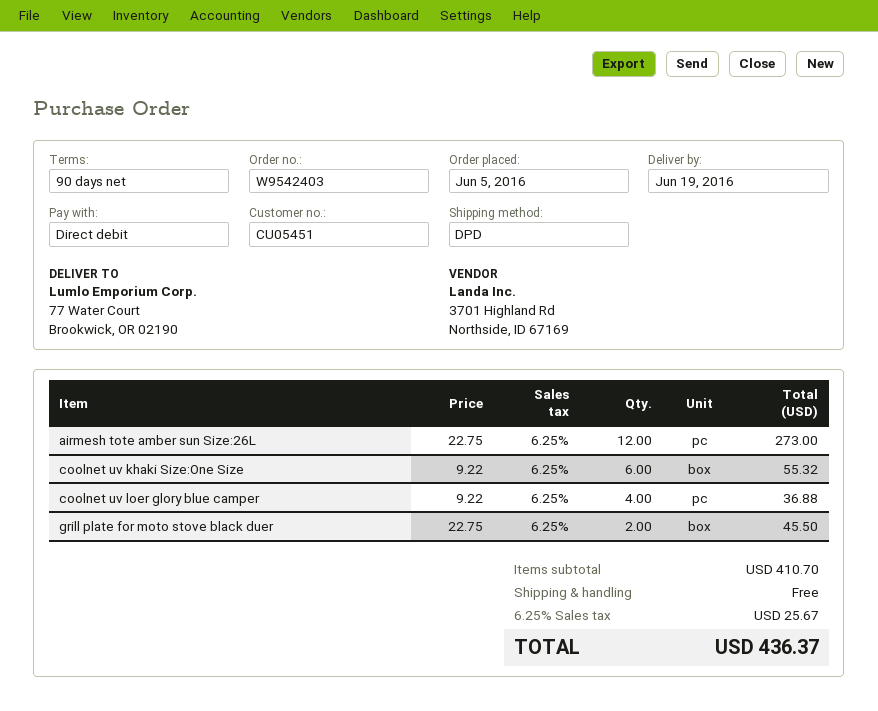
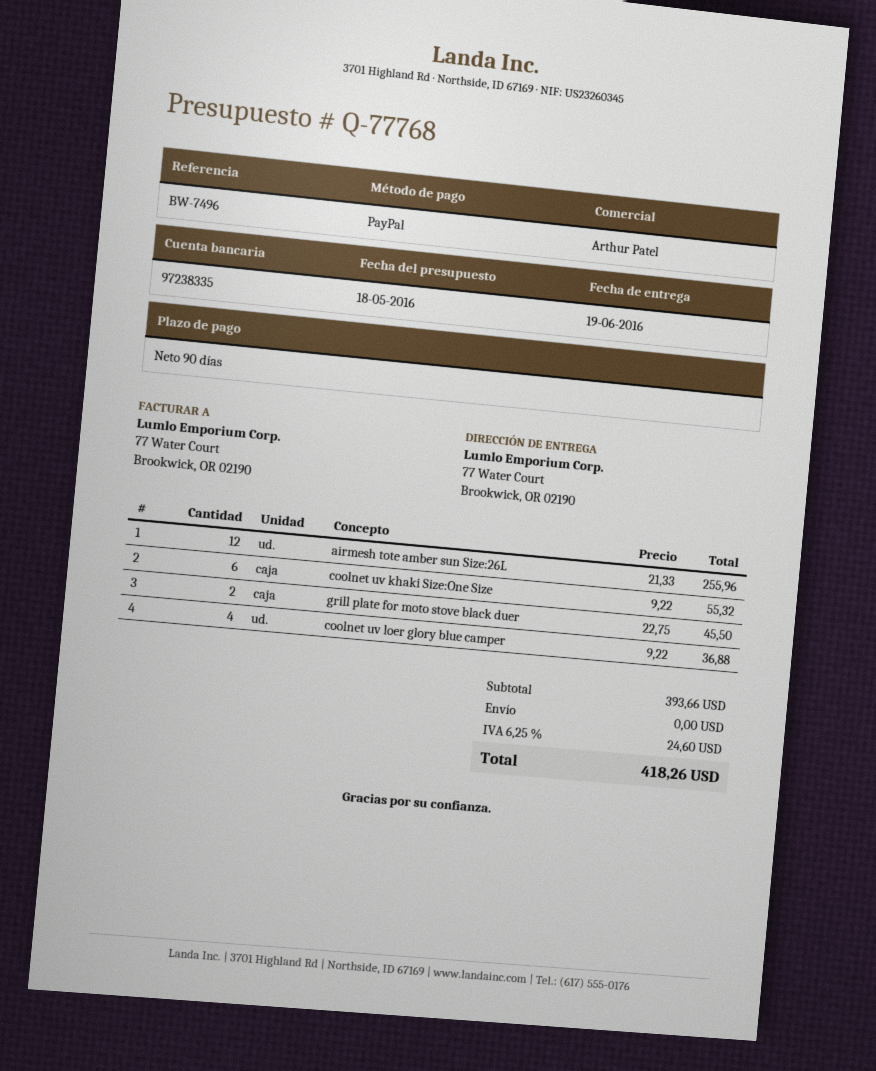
payment method: direct debit -> PayPal
airmesh tote amber sun Size:26L: 12 x 22.75 = 273.00 -> 12 x 21.33 = 255.96
subtotal: 410.70 -> 393.66
tax: 6.25% = 25.67 -> 6.25% = 24.60
total: 436.37 -> 418.26

